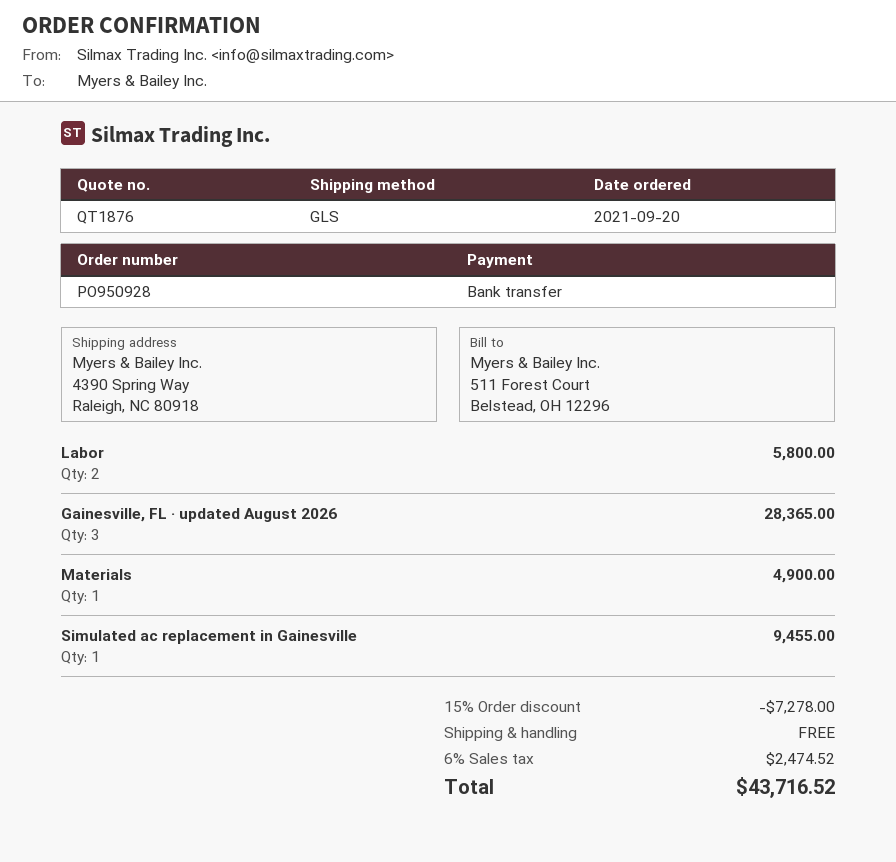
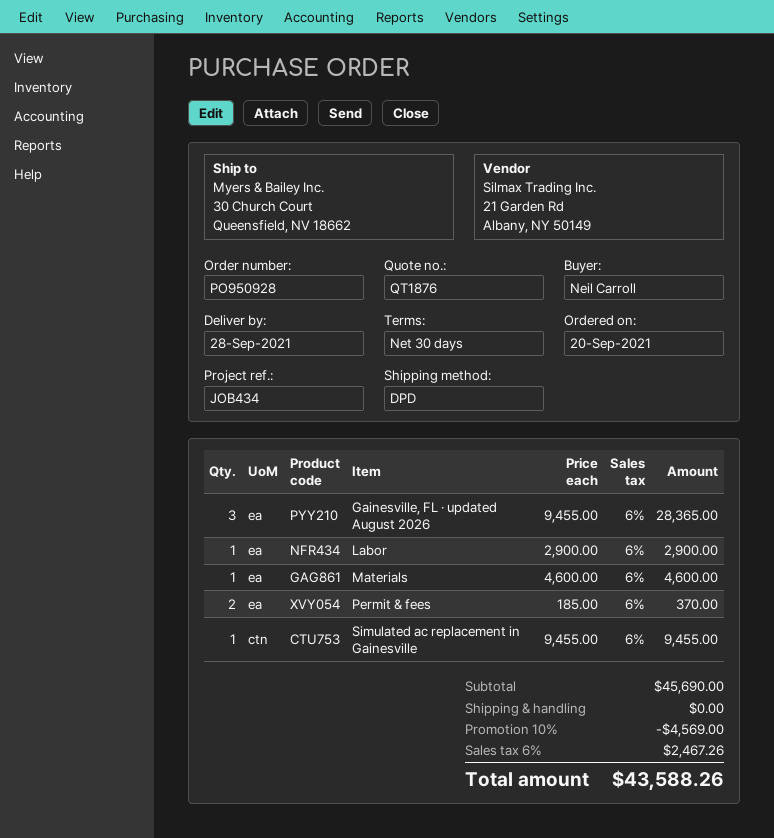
shipping method: GLS -> DPD
ship to: 4390 Spring Way, Raleigh, NC 80918 -> 30 Church Court, Queensfield, NV 18662
Labor: 2 for 5800.00 -> 1 for 2900.00
Materials: 1 for 4900.00 -> 1 for 4600.00
Permit & fees: none -> 2 for 370.00
discount: 15% = 7278.00 -> 10% = 4569.00
tax: 6% = 2474.52 -> 6% = 2467.26
total: 43716.52 -> 43588.26

